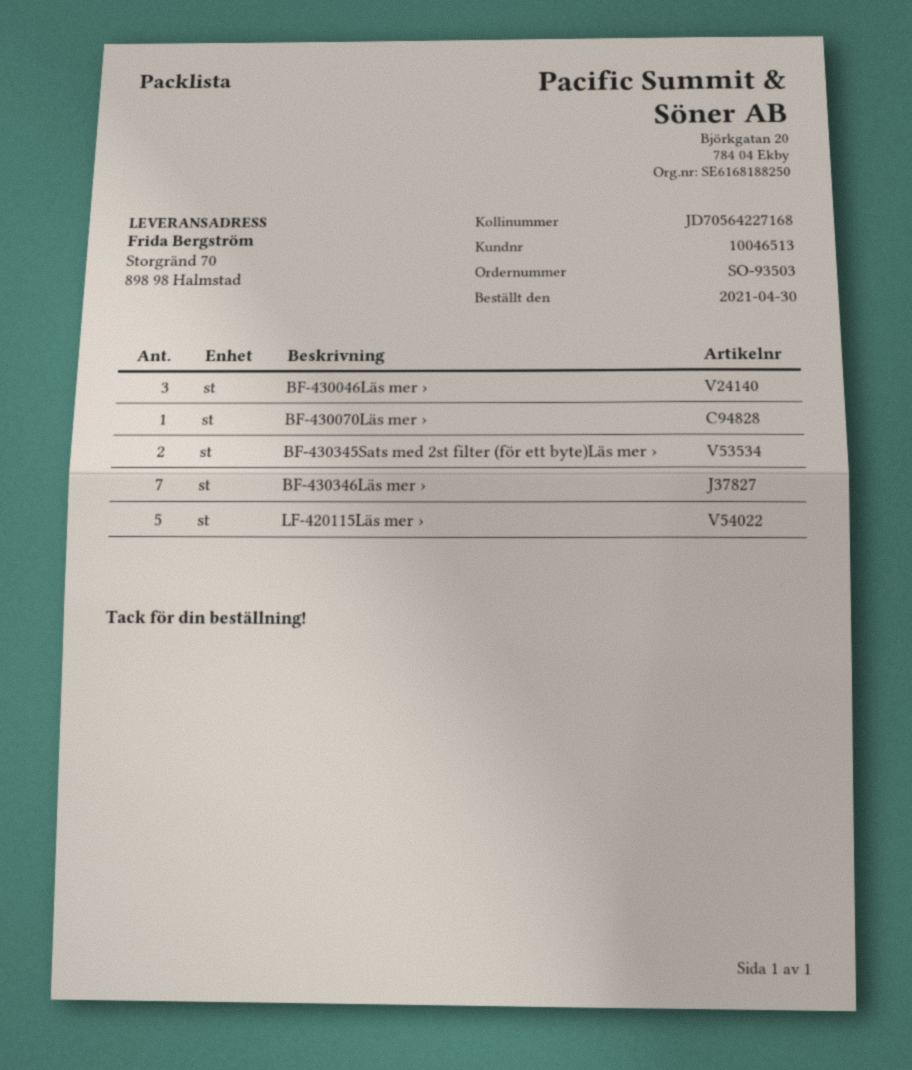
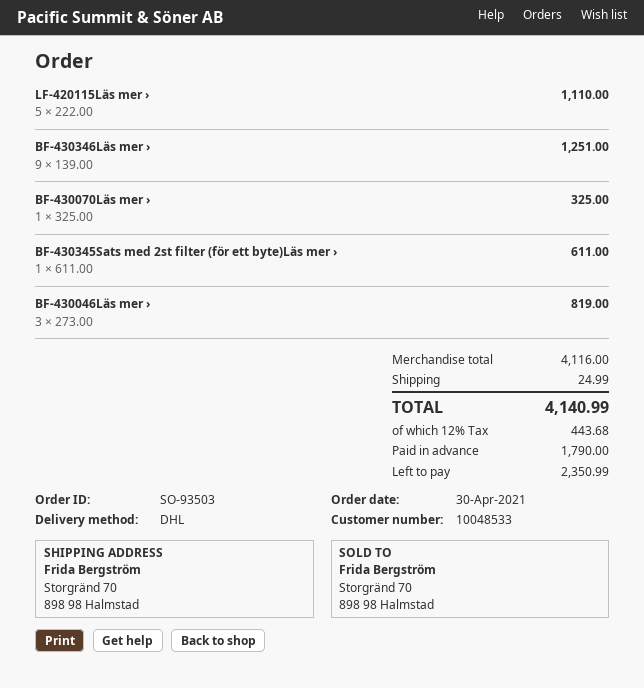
customer number: 10046513 -> 10048533
BF-430345Sats med 2st filter (för ett byte)Läs mer ›: 2 -> 1
BF-430346Läs mer ›: 7 -> 9

